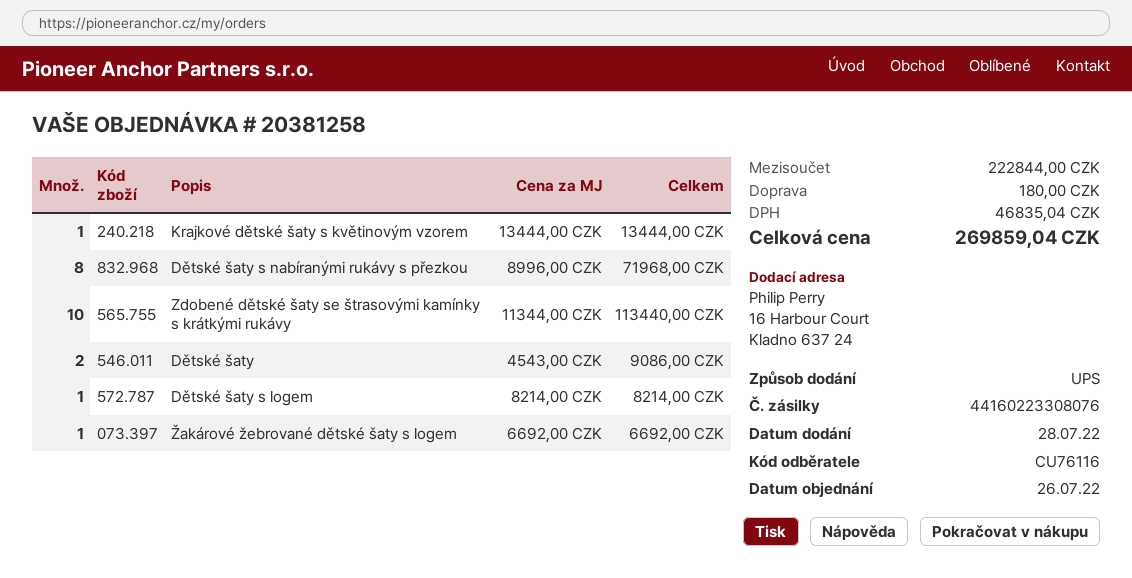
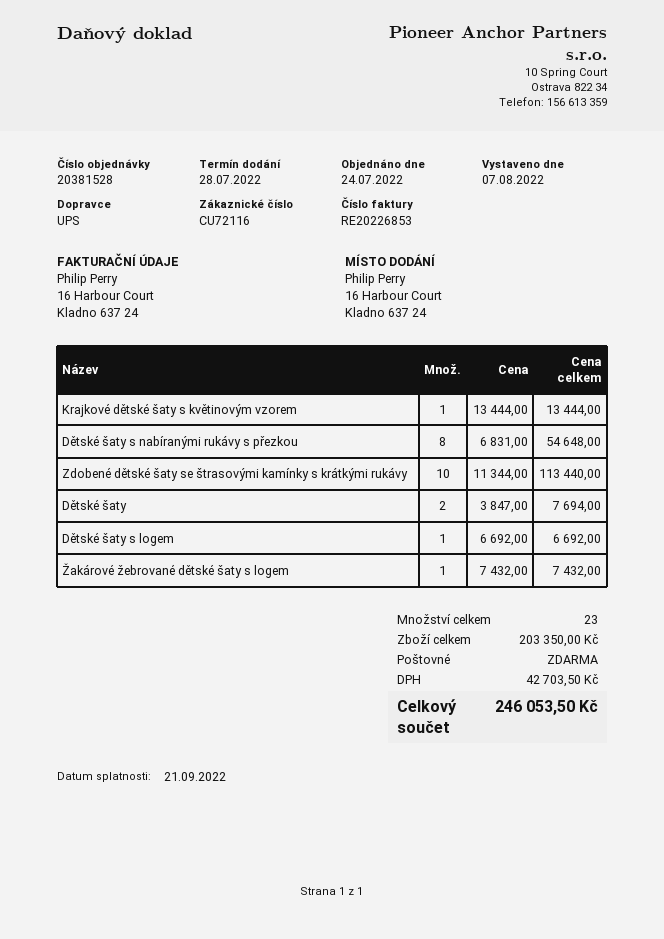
order number: 20381258 -> 20381528
order date: 2022-07-26 -> 2022-07-24
customer number: CU76116 -> CU72116
Dětské šaty s nabíranými rukávy s přezkou: 8 x 8996.00 = 71968.00 -> 8 x 6831.00 = 54648.00
Dětské šaty: 2 x 4543.00 = 9086.00 -> 2 x 3847.00 = 7694.00
Dětské šaty s logem: 1 x 8214.00 = 8214.00 -> 1 x 6692.00 = 6692.00
Žakárové žebrované dětské šaty s logem: 1 x 6692.00 = 6692.00 -> 1 x 7432.00 = 7432.00
subtotal: 222844.00 -> 203350.00
shipping: 180.00 -> 0.00
tax: 46835.04 -> 42703.50
total: 269859.04 -> 246053.50

